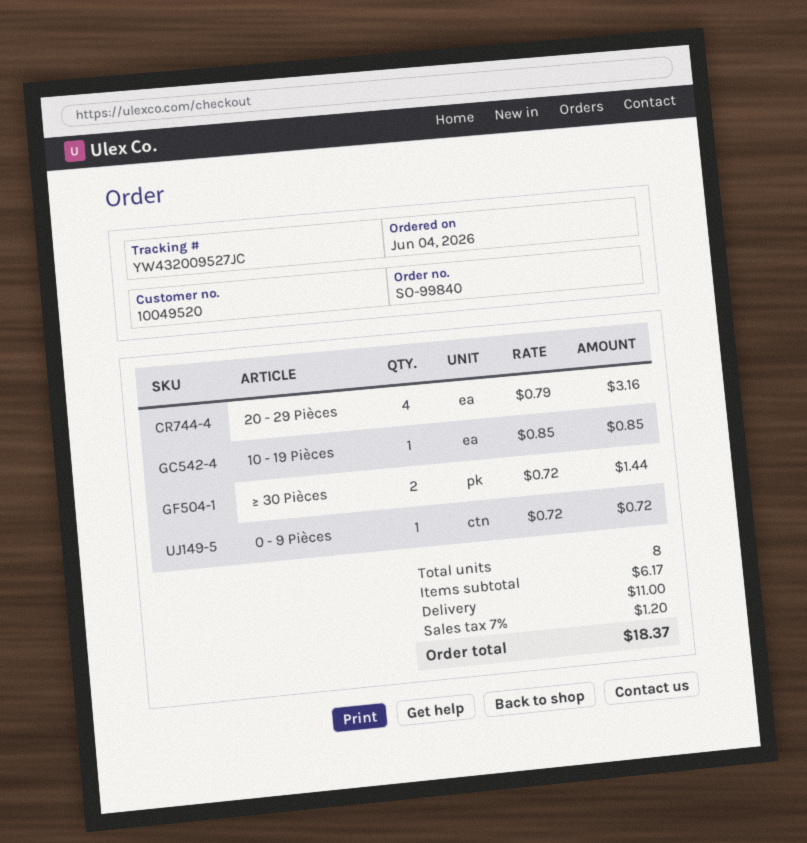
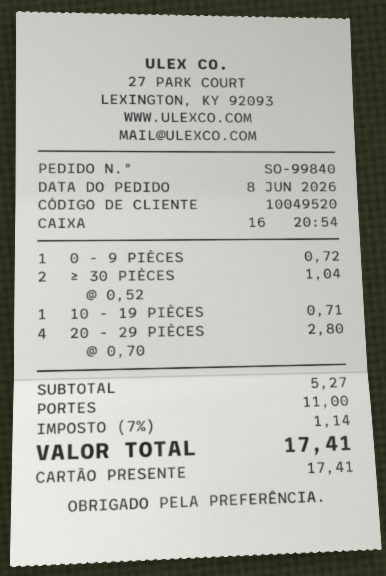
order date: 2026-06-04 -> 2026-06-08
20 - 29 Pièces: 4 x 0.79 = 3.16 -> 4 x 0.70 = 2.80
10 - 19 Pièces: 1 x 0.85 = 0.85 -> 1 x 0.71 = 0.71
≥ 30 Pièces: 2 x 0.72 = 1.44 -> 2 x 0.52 = 1.04
subtotal: 6.17 -> 5.27
tax: 7% = 1.20 -> 7% = 1.14
total: 18.37 -> 17.41

